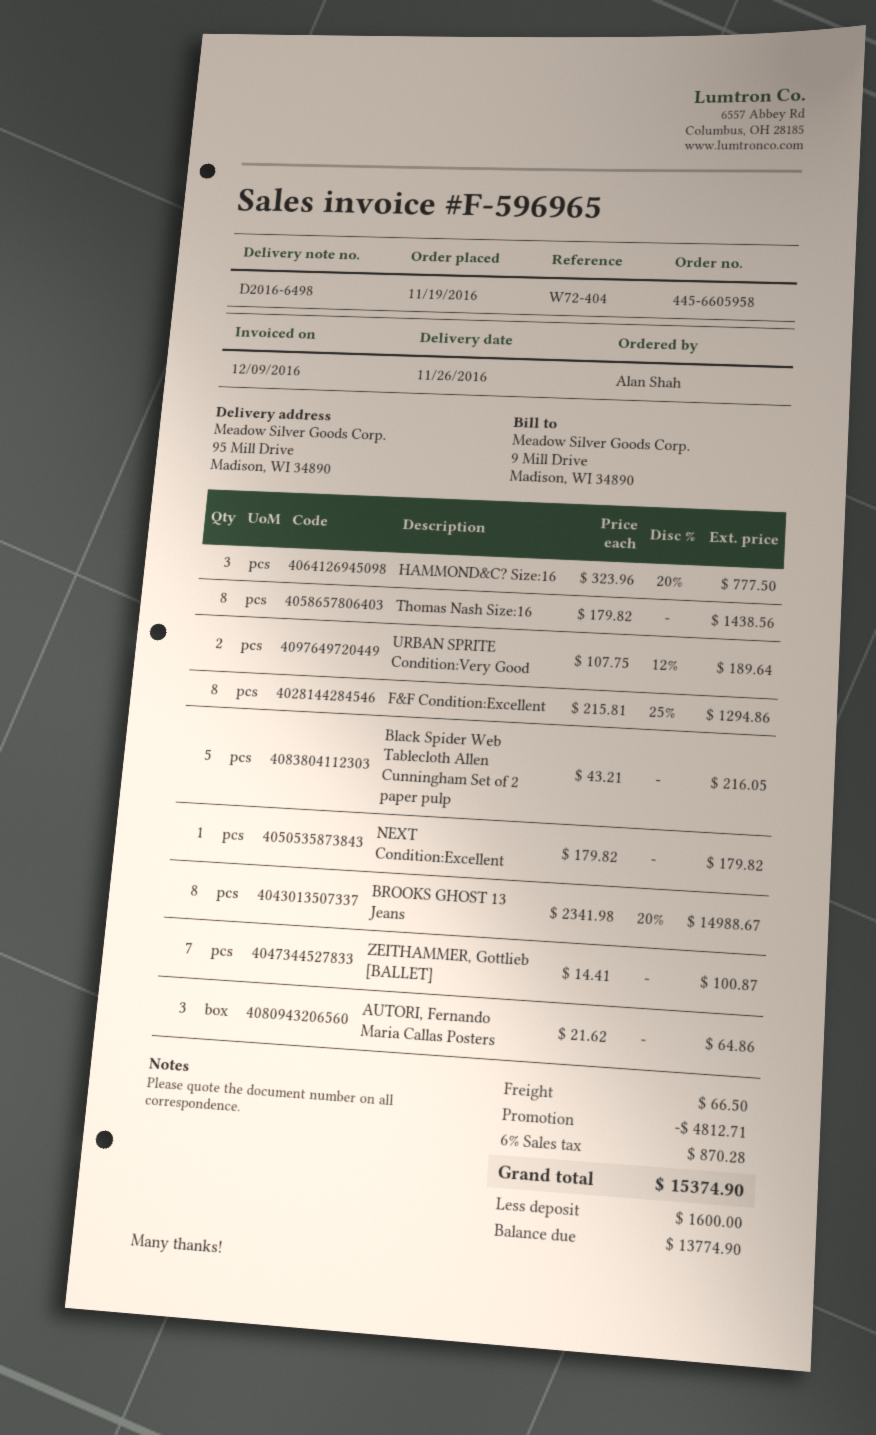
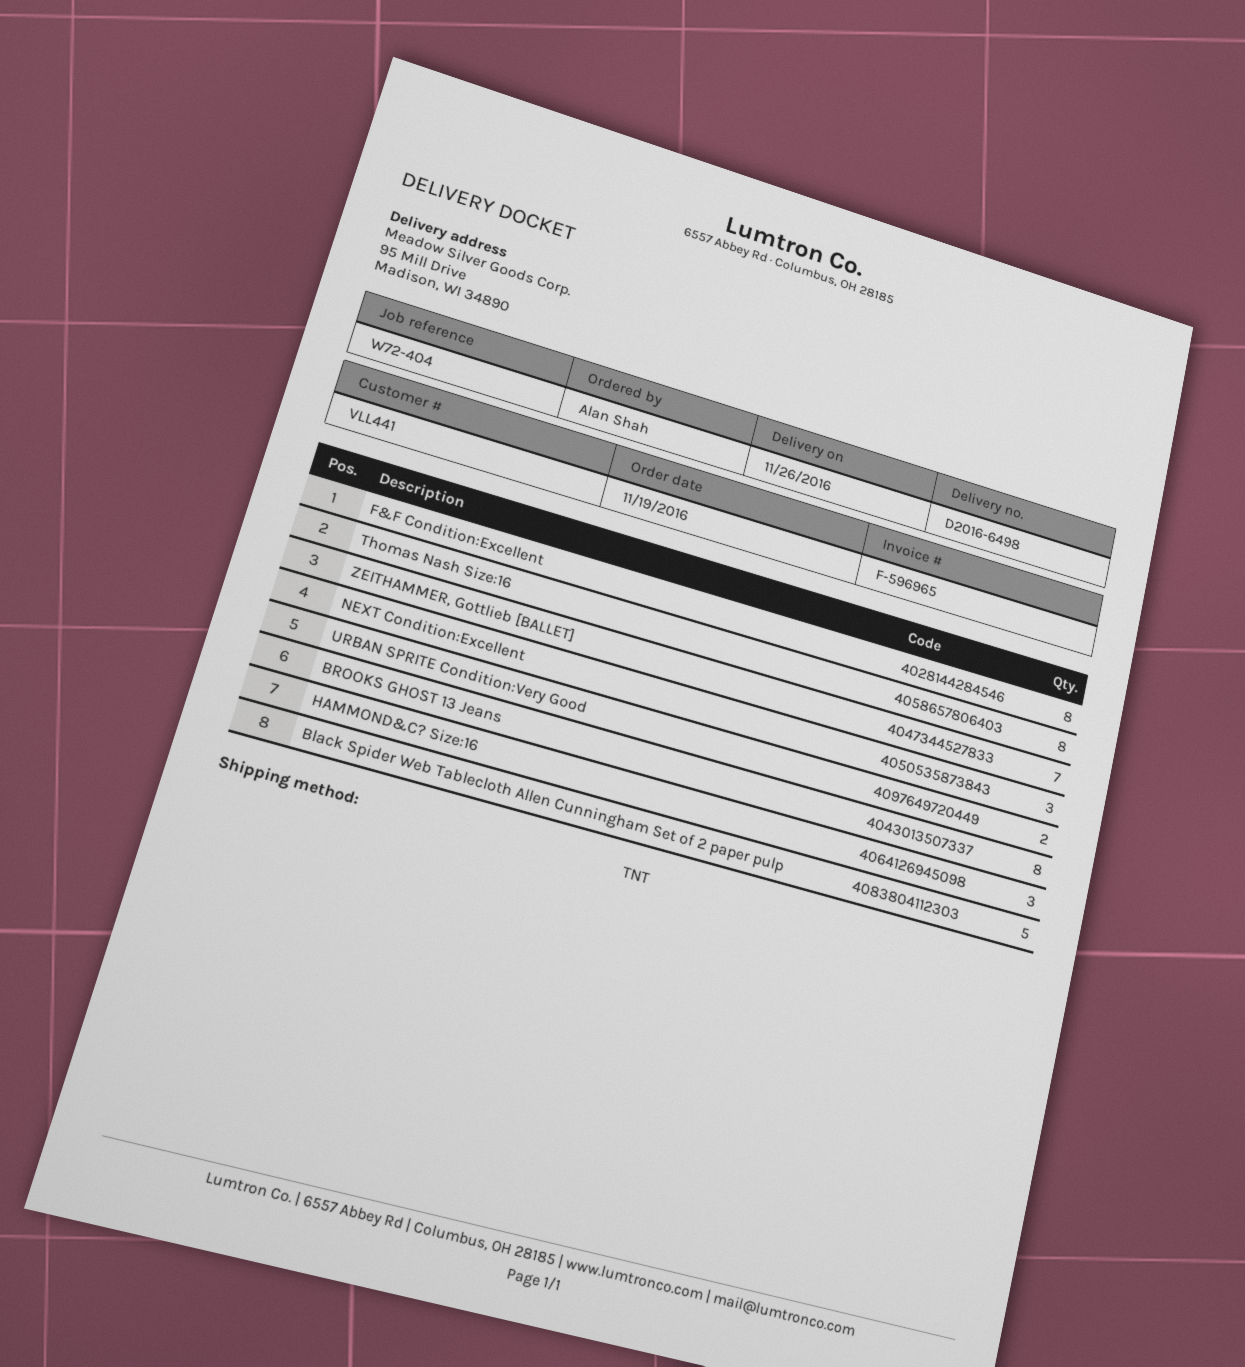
NEXT Condition:Excellent: 1 -> 3
AUTORI, Fernando Maria Callas Posters: 3 -> none

